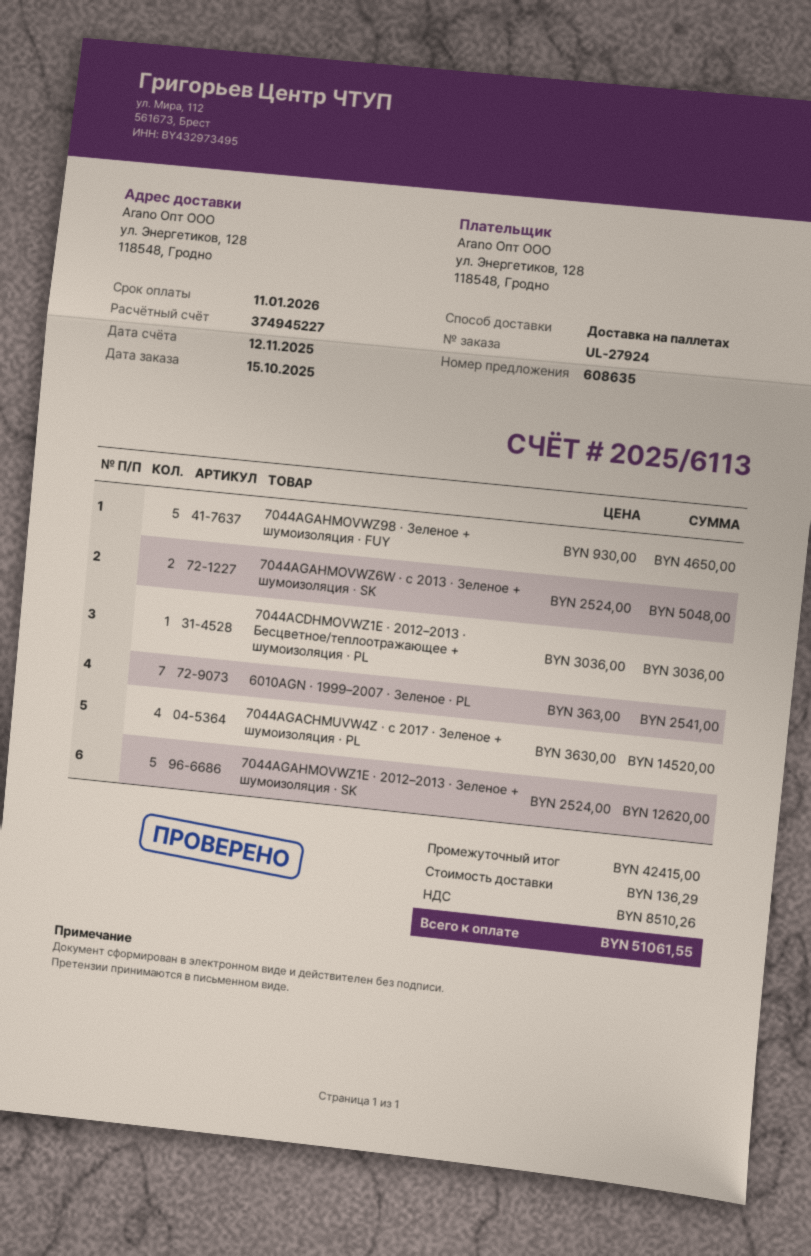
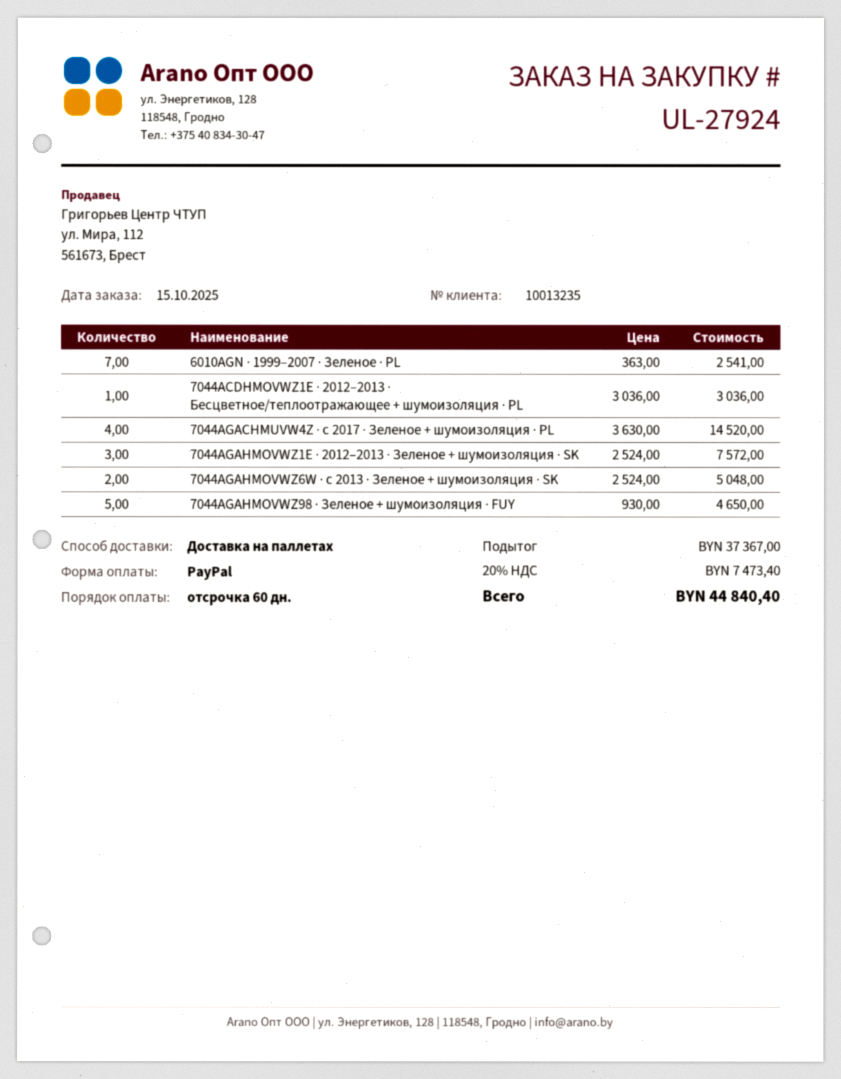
7044AGAHMOVWZ1E · 2012–2013 · Зеленое + шумоизоляция · SK: 5 x 2524.00 = 12620.00 -> 3 x 2524.00 = 7572.00
subtotal: 42415.00 -> 37367.00
shipping: 136.29 -> none
tax: 8510.26 -> 7473.40
total: 51061.55 -> 44840.40

